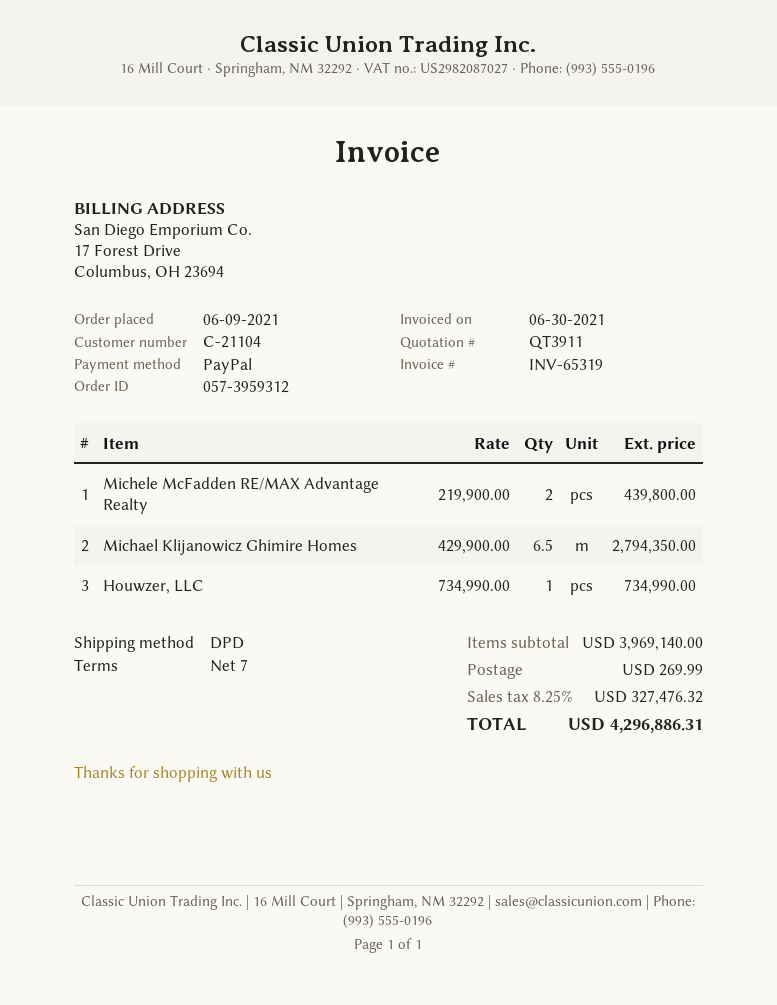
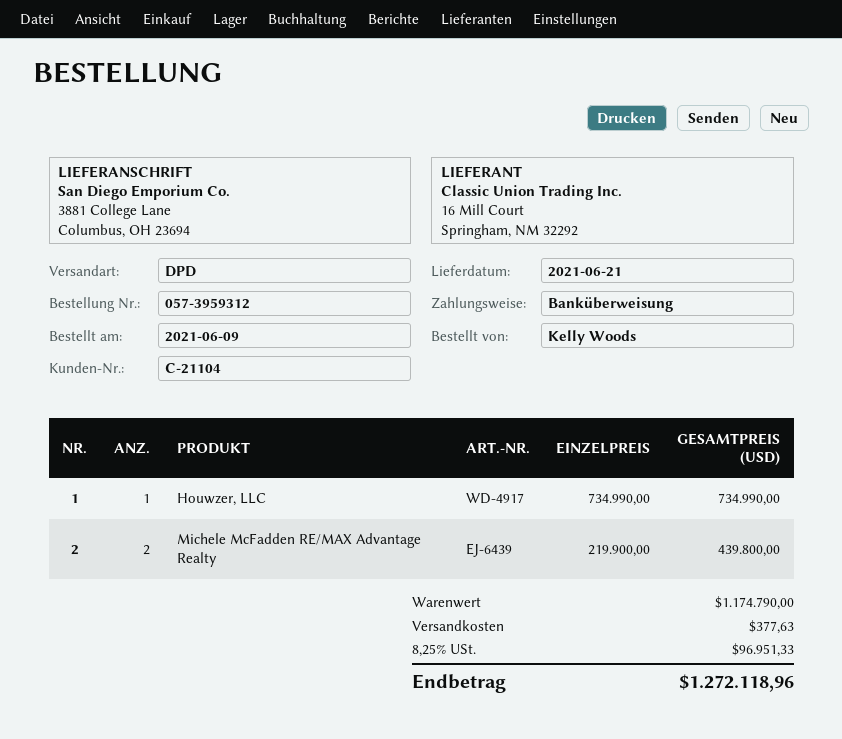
payment method: PayPal -> bank transfer
Michael Klijanowicz Ghimire Homes: 6.5 x 429900.00 = 2794350.00 -> none
subtotal: 3969140.00 -> 1174790.00
shipping: 269.99 -> 377.63
tax: 8.25% = 327476.32 -> 8.25% = 96951.33
total: 4296886.31 -> 1272118.96

